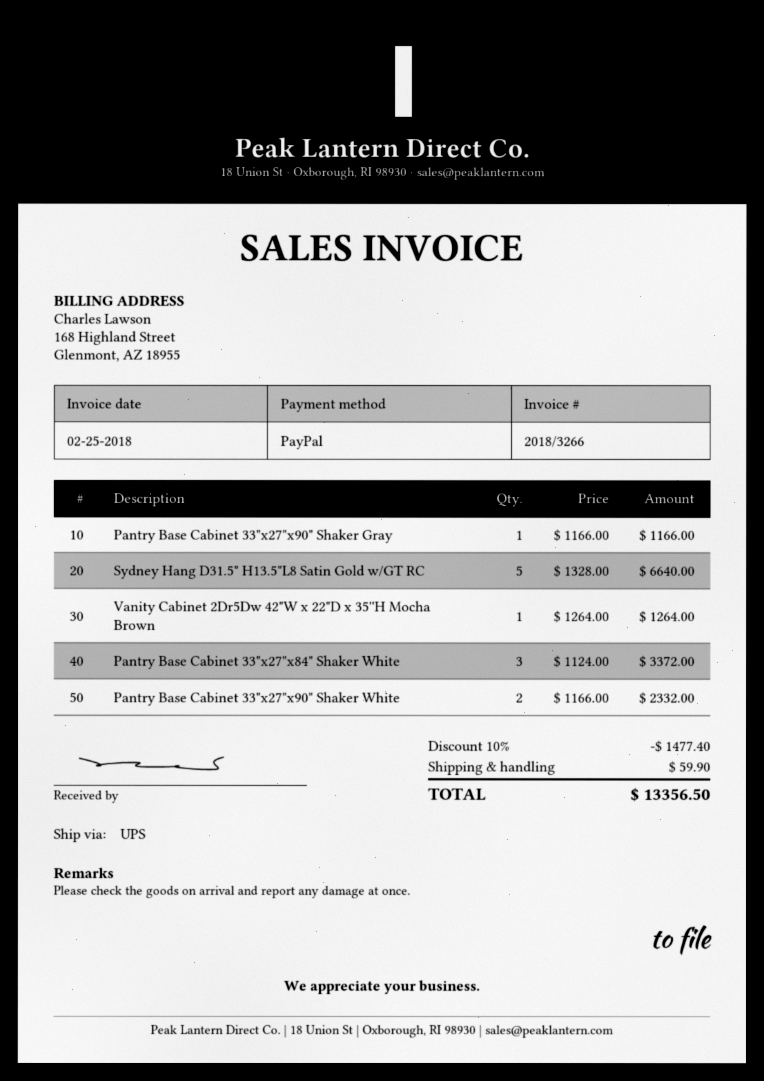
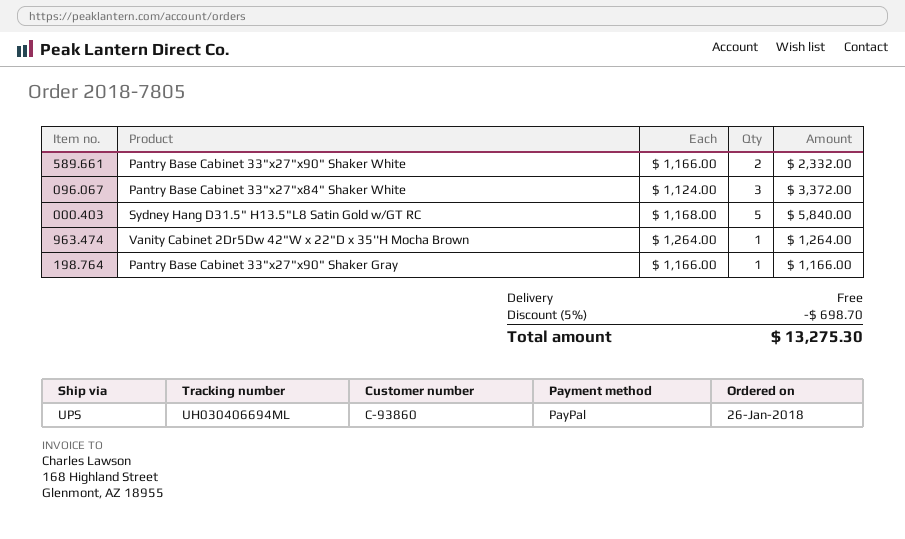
Sydney Hang D31.5" H13.5"L8 Satin Gold w/GT RC: 5 x 1328.00 = 6640.00 -> 5 x 1168.00 = 5840.00
discount: 10% = 1477.40 -> 5% = 698.70
shipping: 59.90 -> 0.00
total: 13356.50 -> 13275.30

